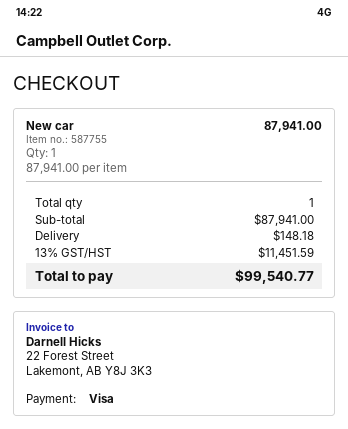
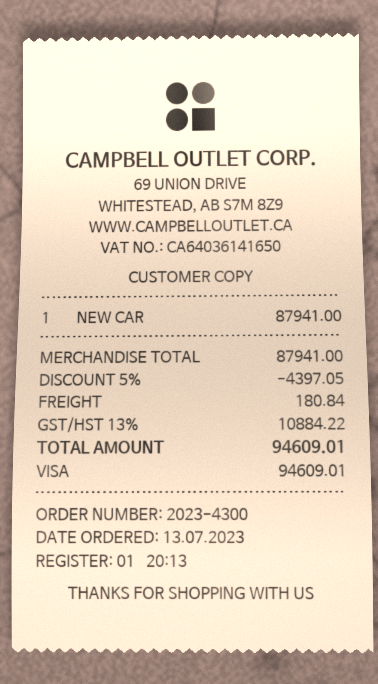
discount: none -> 5% = 4397.05
shipping: 148.18 -> 180.84
tax: 13% = 11451.59 -> 13% = 10884.22
total: 99540.77 -> 94609.01

